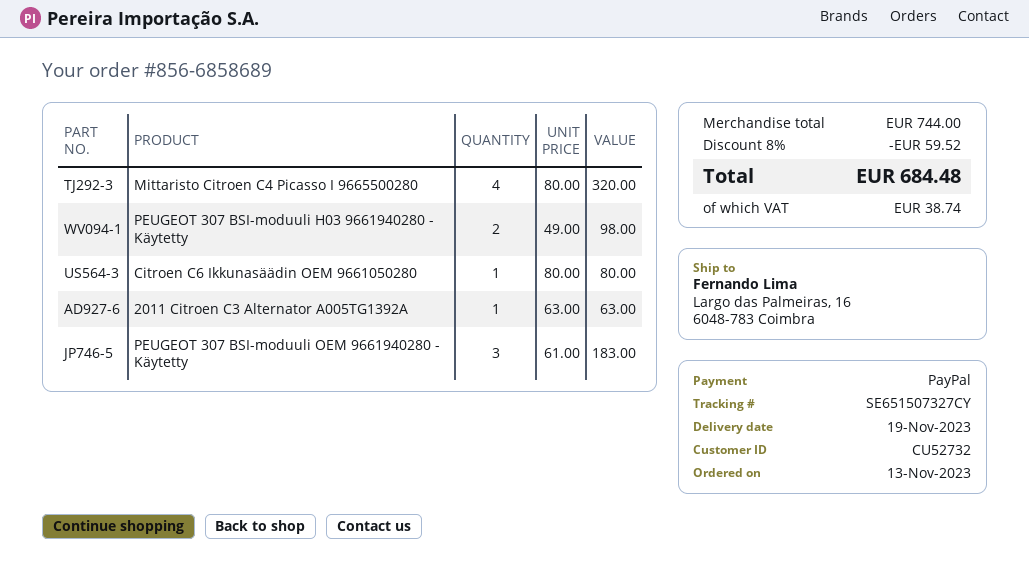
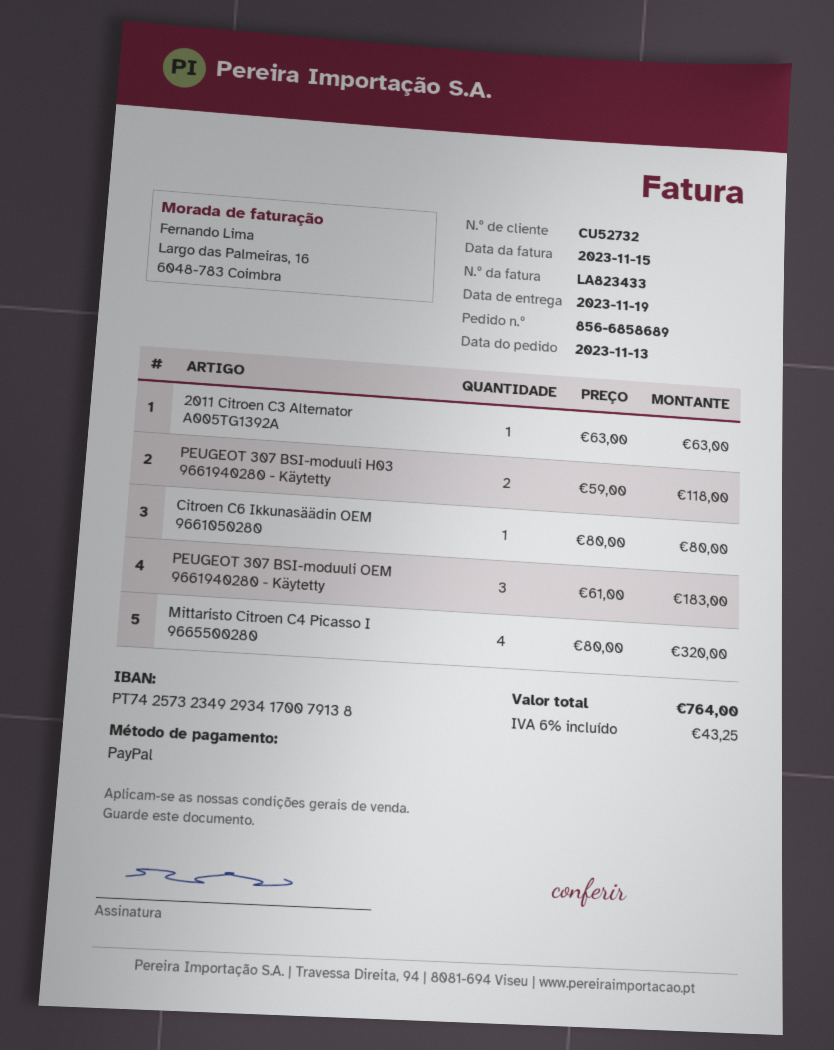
PEUGEOT 307 BSI-moduuli H03 9661940280 - Käytetty: 2 x 49.00 = 98.00 -> 2 x 59.00 = 118.00
discount: 8% = 59.52 -> none
tax: 38.74 -> 43.25
total: 684.48 -> 764.00

